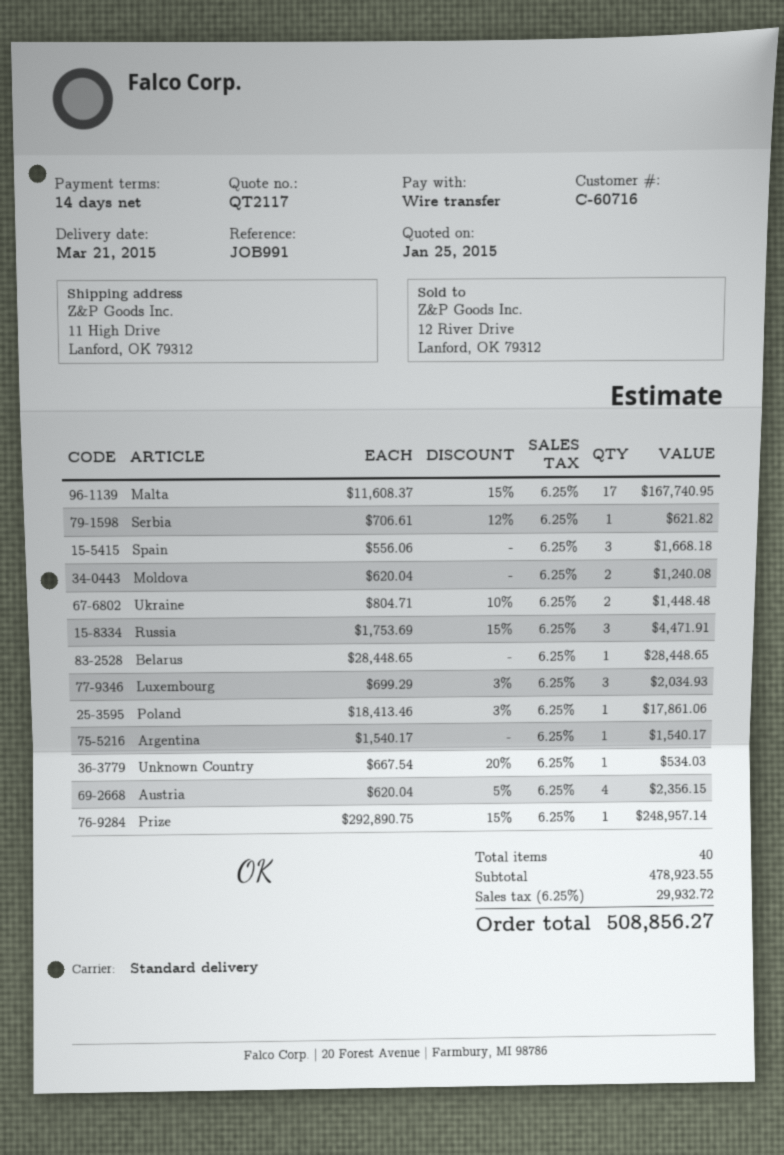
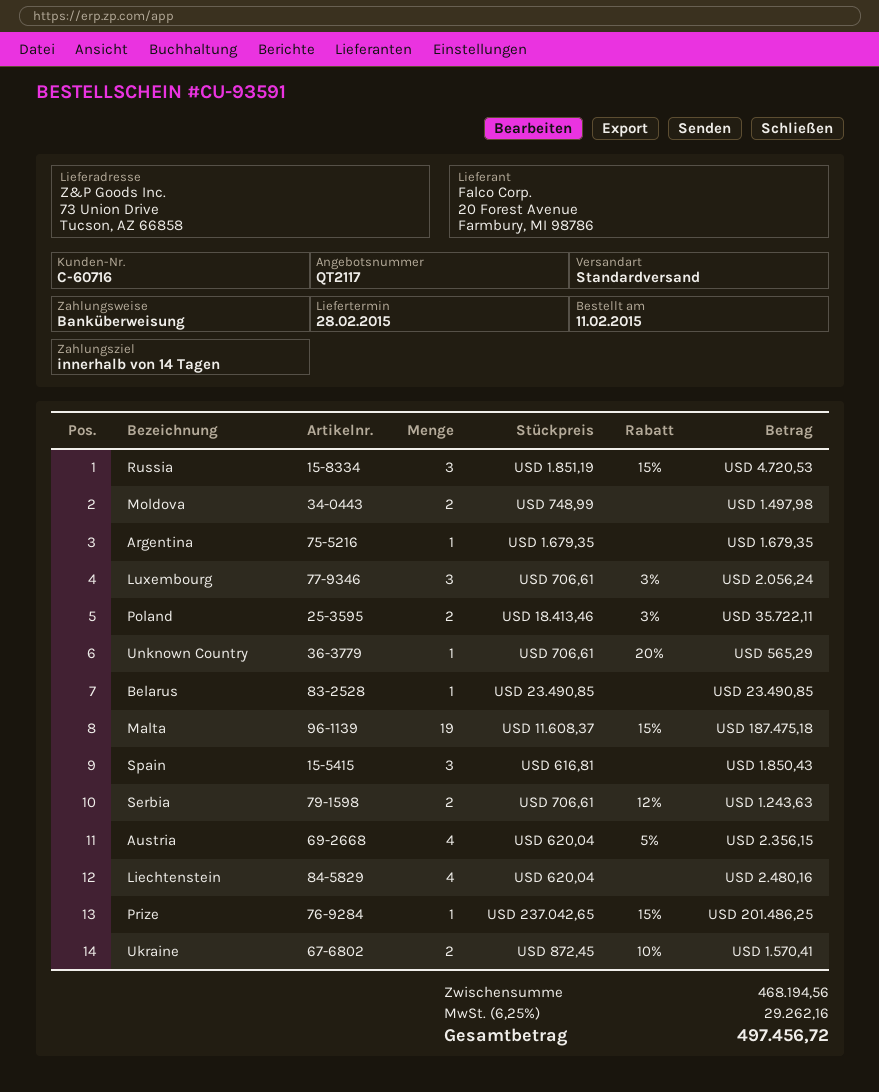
delivery date: 2015-03-21 -> 2015-02-28
ship to: 11 High Drive, Lanford, OK 79312 -> 73 Union Drive, Tucson, AZ 66858
Malta: 17 x 11608.37 - 15% = 167740.95 -> 19 x 11608.37 - 15% = 187475.18
Serbia: 1 x 706.61 - 12% = 621.82 -> 2 x 706.61 - 12% = 1243.63
Spain: 3 x 556.06 = 1668.18 -> 3 x 616.81 = 1850.43
Moldova: 2 x 620.04 = 1240.08 -> 2 x 748.99 = 1497.98
Ukraine: 2 x 804.71 - 10% = 1448.48 -> 2 x 872.45 - 10% = 1570.41
Russia: 3 x 1753.69 - 15% = 4471.91 -> 3 x 1851.19 - 15% = 4720.53
Belarus: 1 x 28448.65 = 28448.65 -> 1 x 23490.85 = 23490.85
Luxembourg: 3 x 699.29 - 3% = 2034.93 -> 3 x 706.61 - 3% = 2056.24
Poland: 1 x 18413.46 - 3% = 17861.06 -> 2 x 18413.46 - 3% = 35722.11
Argentina: 1 x 1540.17 = 1540.17 -> 1 x 1679.35 = 1679.35
Unknown Country: 1 x 667.54 - 20% = 534.03 -> 1 x 706.61 - 20% = 565.29
Prize: 1 x 292890.75 - 15% = 248957.14 -> 1 x 237042.65 - 15% = 201486.25
Liechtenstein: none -> 4 x 620.04 = 2480.16
subtotal: 478923.55 -> 468194.56
tax: 6.25% = 29932.72 -> 6.25% = 29262.16
total: 508856.27 -> 497456.72

